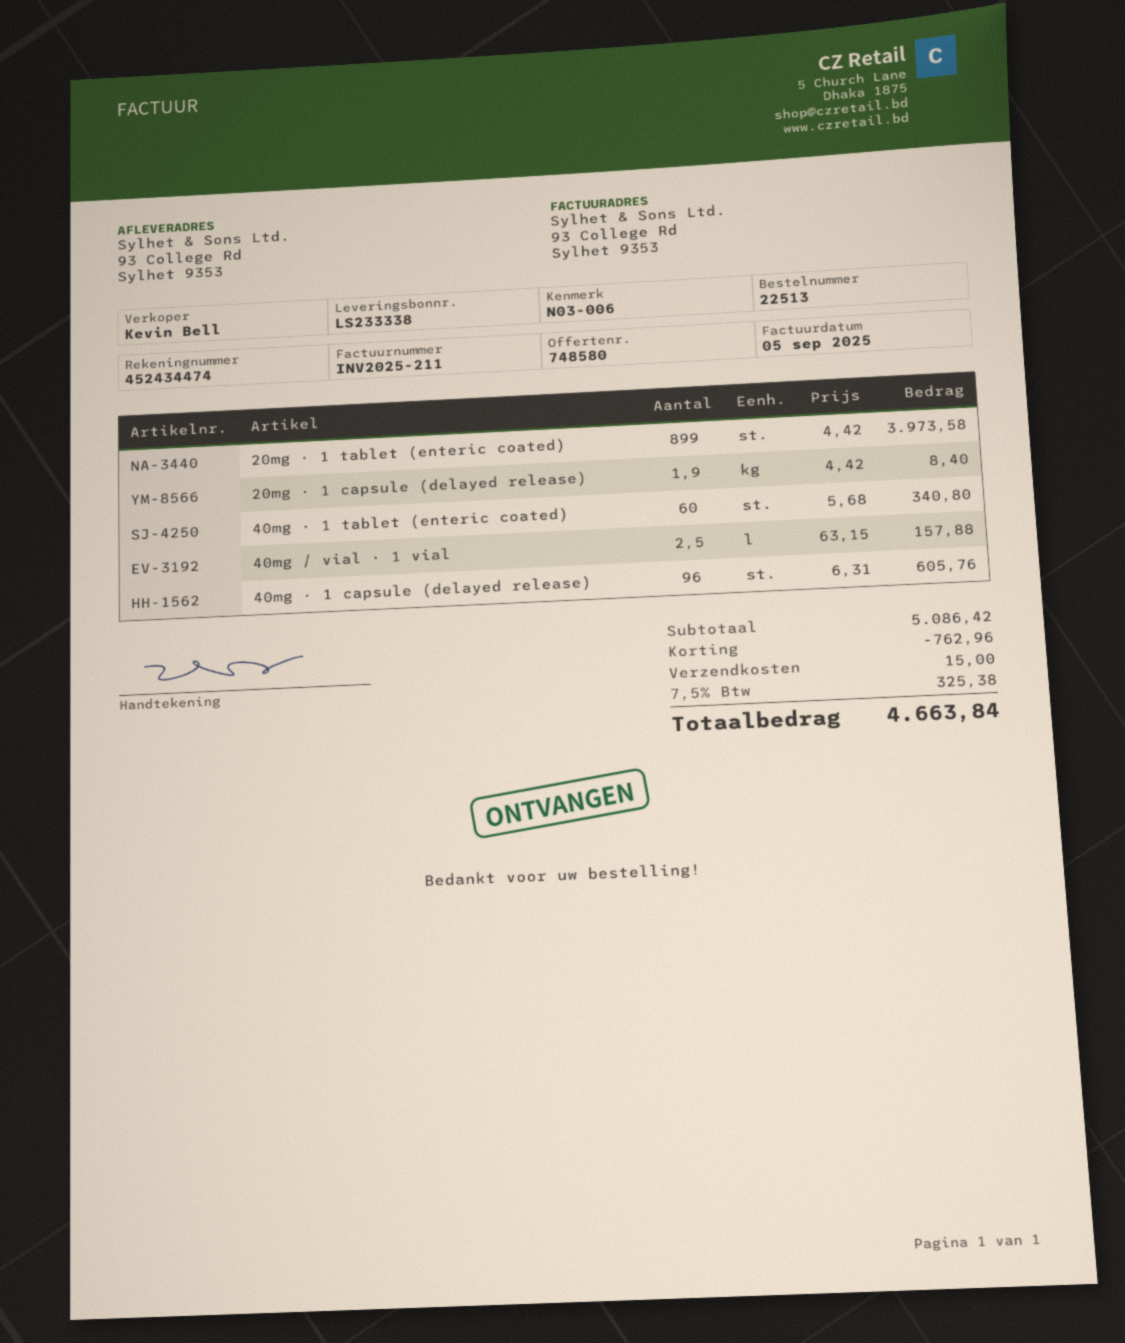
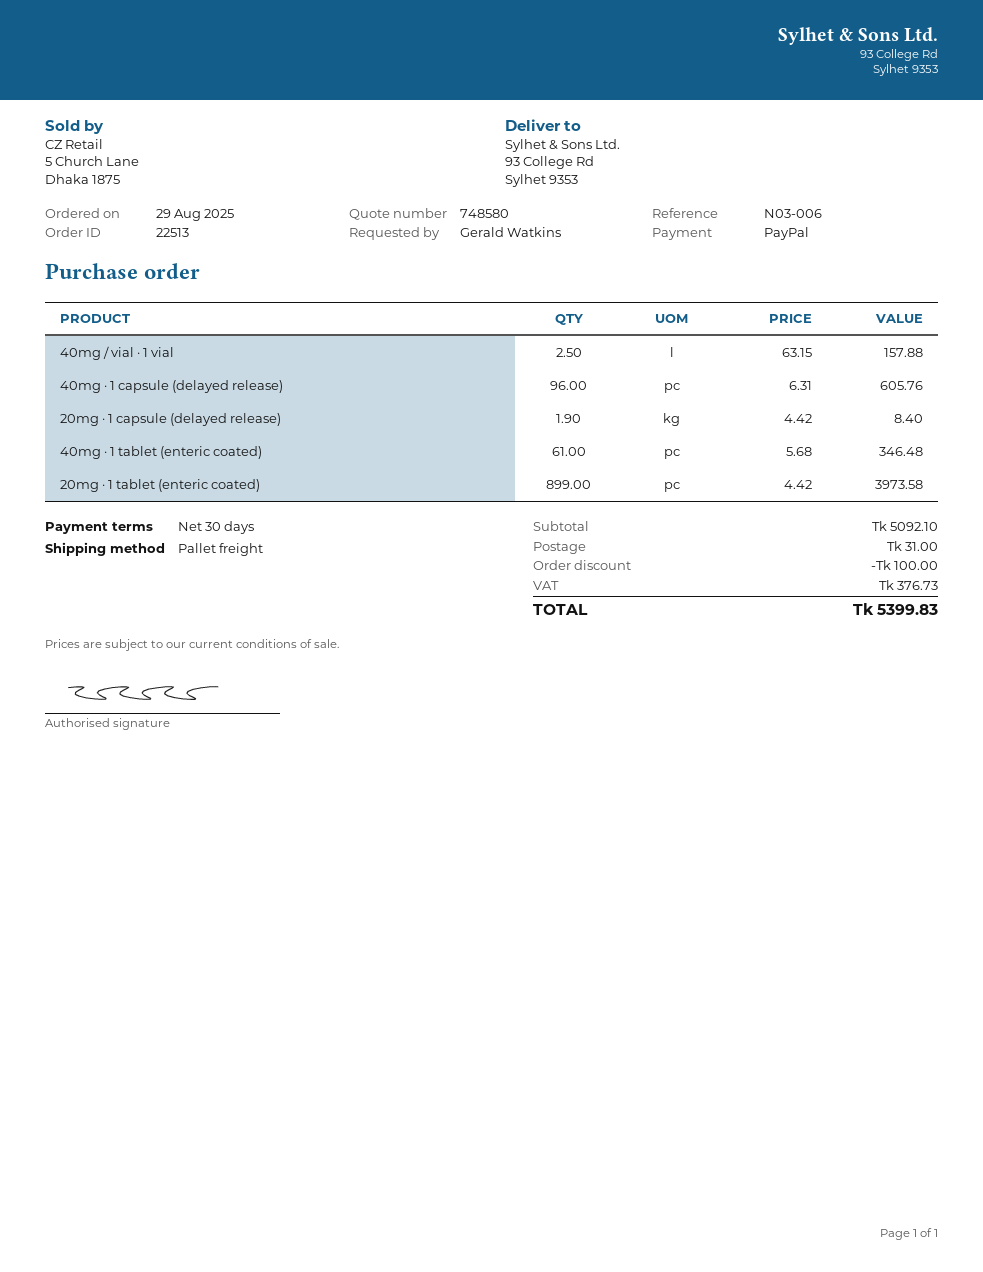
40mg · 1 tablet (enteric coated): 60 x 5.68 = 340.80 -> 61 x 5.68 = 346.48
subtotal: 5086.42 -> 5092.10
discount: 762.96 -> 100.00
shipping: 15.00 -> 31.00
tax: 325.38 -> 376.73
total: 4663.84 -> 5399.83

